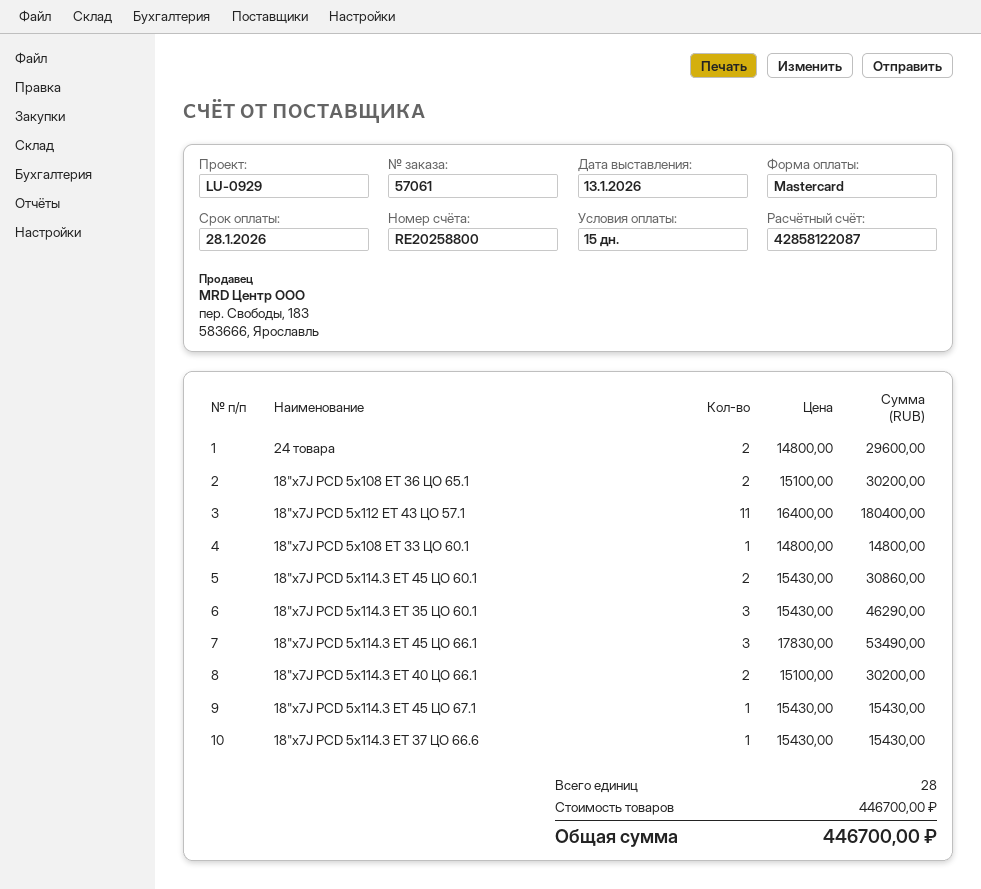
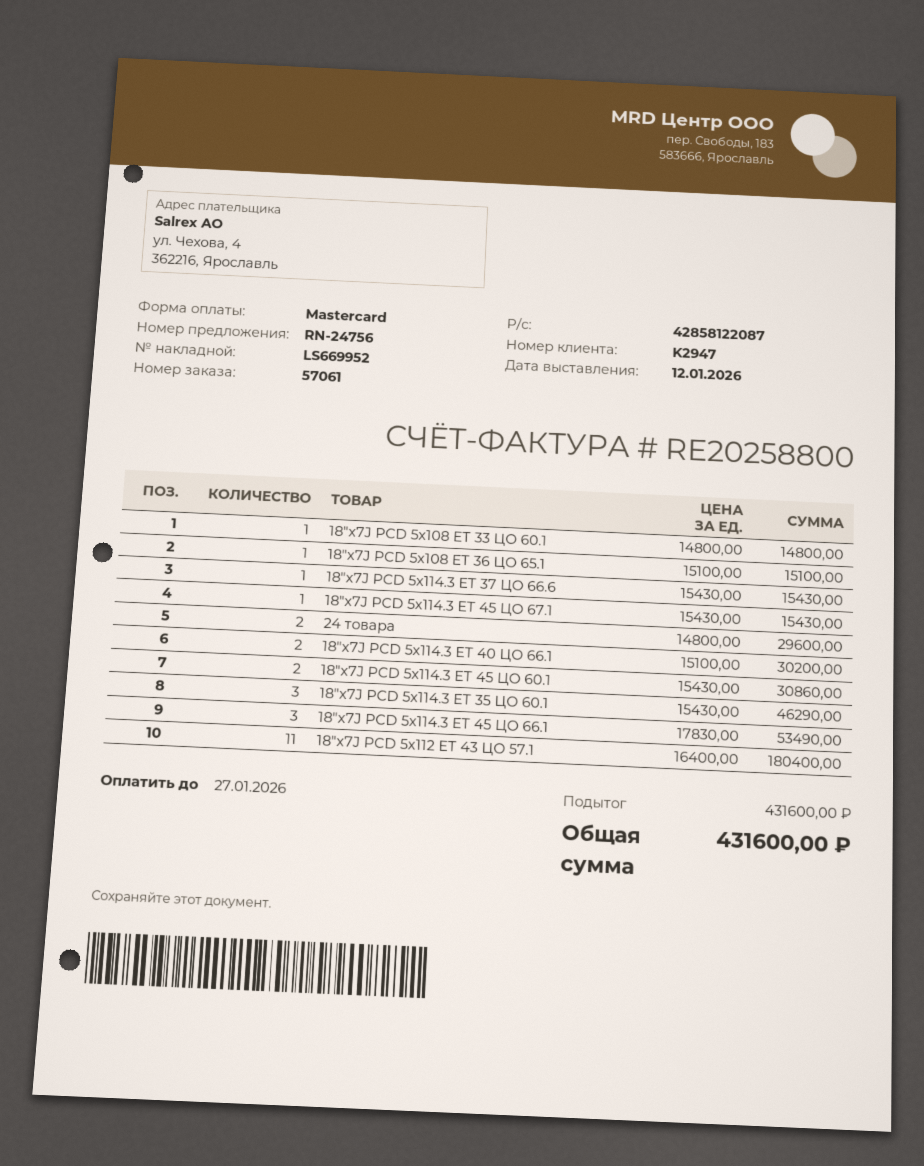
invoice date: 2026-01-13 -> 2026-01-12
due date: 2026-01-28 -> 2026-01-27
18"x7J PCD 5x108 ЕТ 36 ЦО 65.1: 2 x 15100.00 = 30200.00 -> 1 x 15100.00 = 15100.00
subtotal: 446700.00 -> 431600.00
total: 446700.00 -> 431600.00

